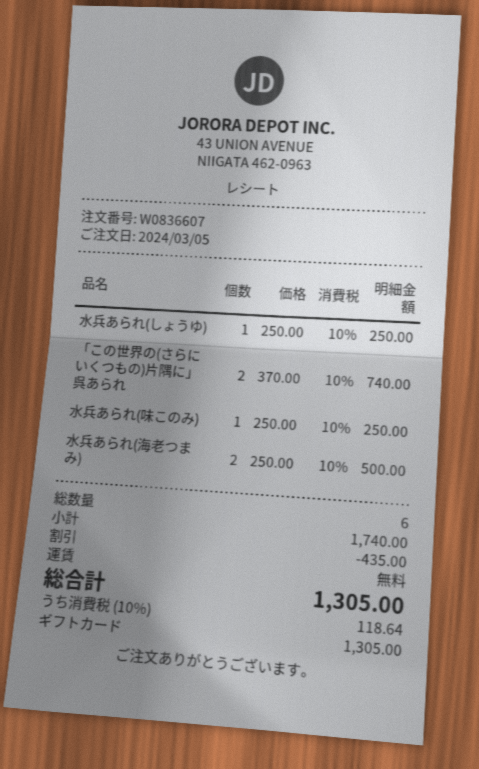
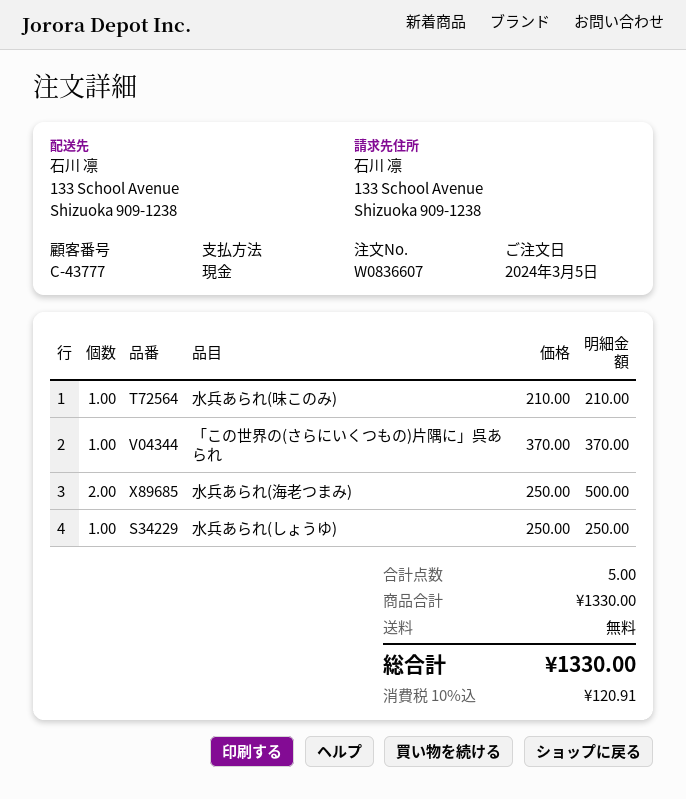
payment method: gift card -> cash
「この世界の(さらにいくつもの)片隅に」呉あられ: 2 x 370.00 = 740.00 -> 1 x 370.00 = 370.00
水兵あられ(味このみ): 1 x 250.00 = 250.00 -> 1 x 210.00 = 210.00
total quantity: 6 -> 5
subtotal: 1740.00 -> 1330.00
discount: 435.00 -> none
tax: 10% = 118.64 -> 10% = 120.91
total: 1305.00 -> 1330.00

